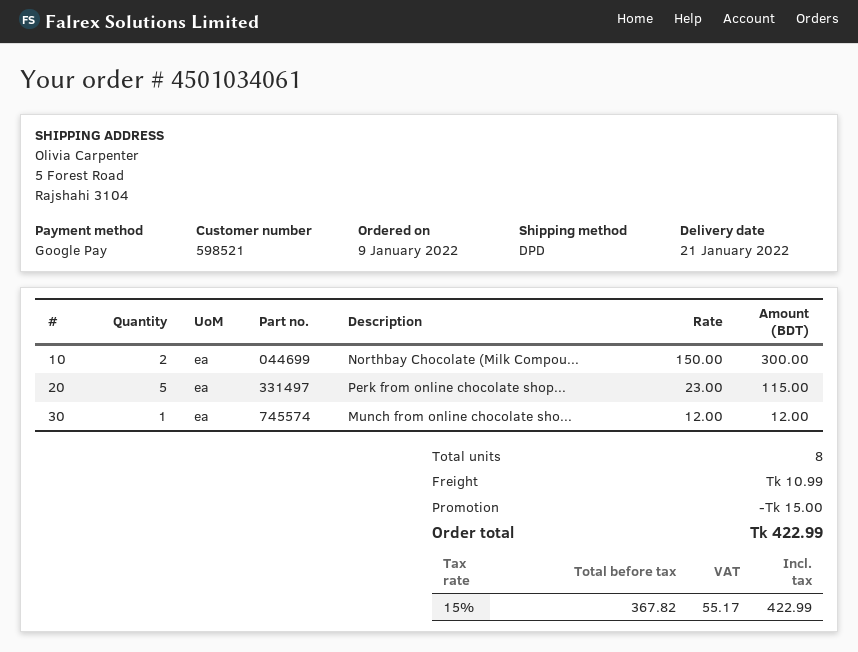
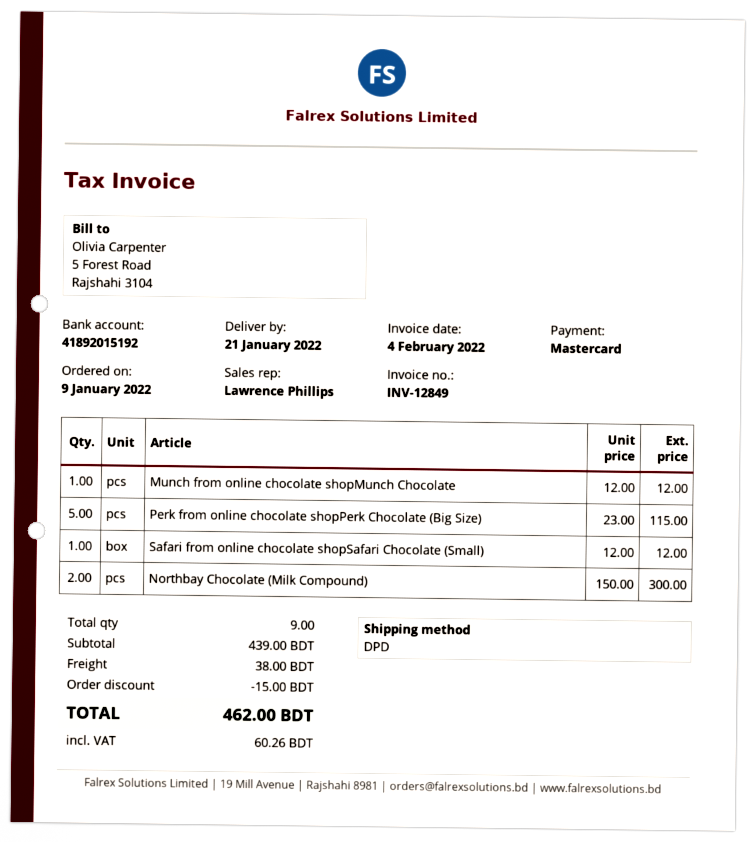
payment method: Google Pay -> Mastercard
Safari from online chocolate shopSafari Chocolate (Small): none -> 1 x 12.00 = 12.00
total quantity: 8 -> 9
shipping: 10.99 -> 38.00
tax: 55.17 -> 60.26
total: 422.99 -> 462.00

